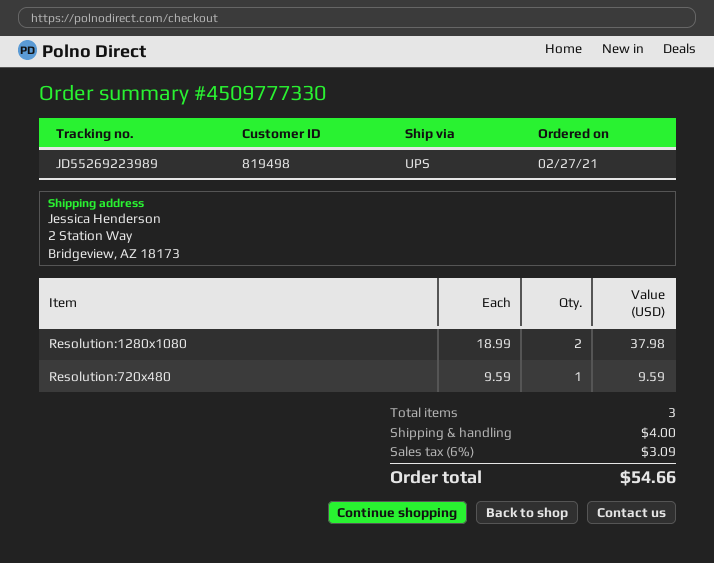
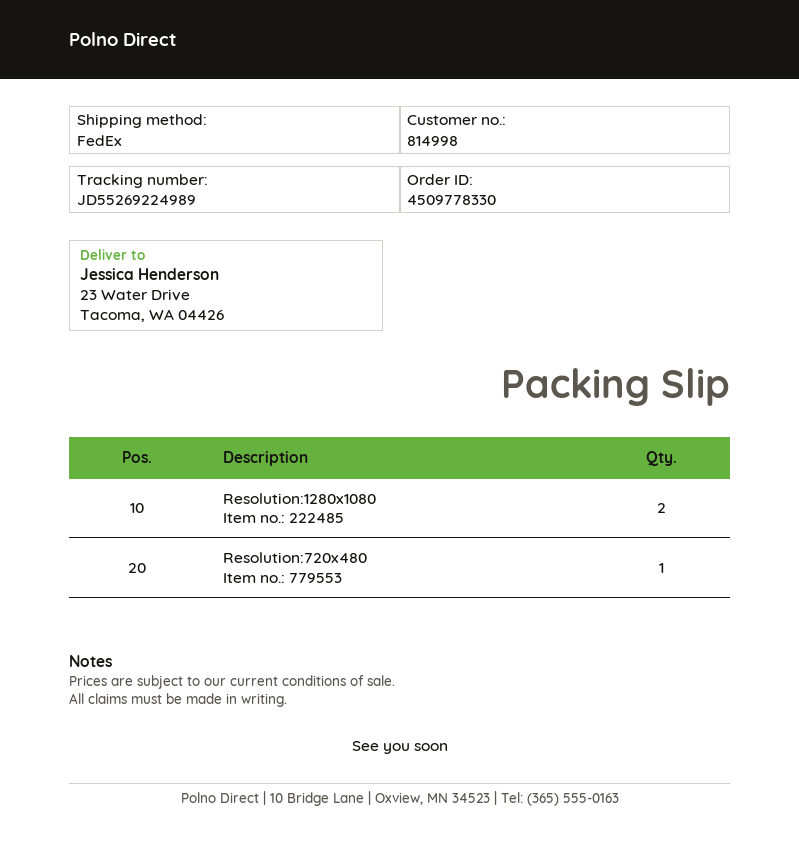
order number: 4509777330 -> 4509778330
customer number: 819498 -> 814998
shipping method: UPS -> FedEx
tracking number: JD55269223989 -> JD55269224989
ship to: 2 Station Way, Bridgeview, AZ 18173 -> 23 Water Drive, Tacoma, WA 04426

